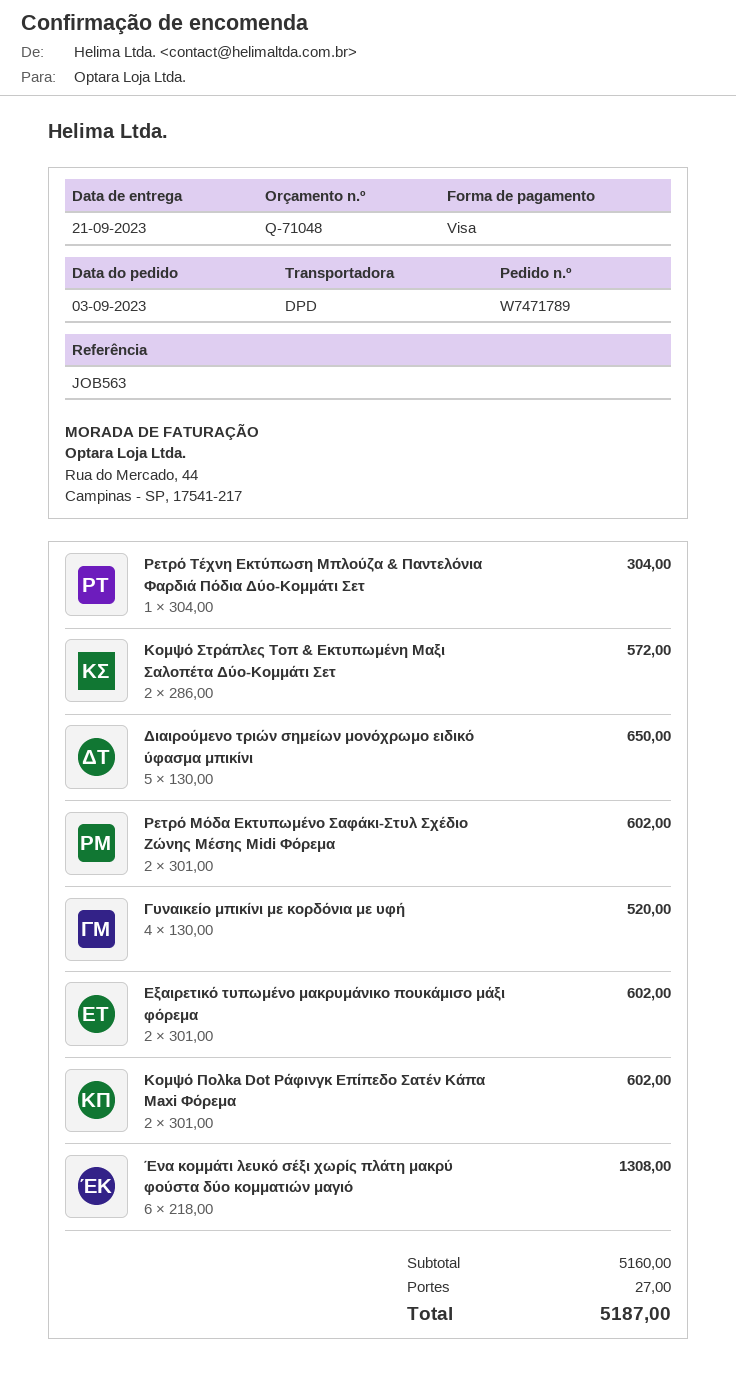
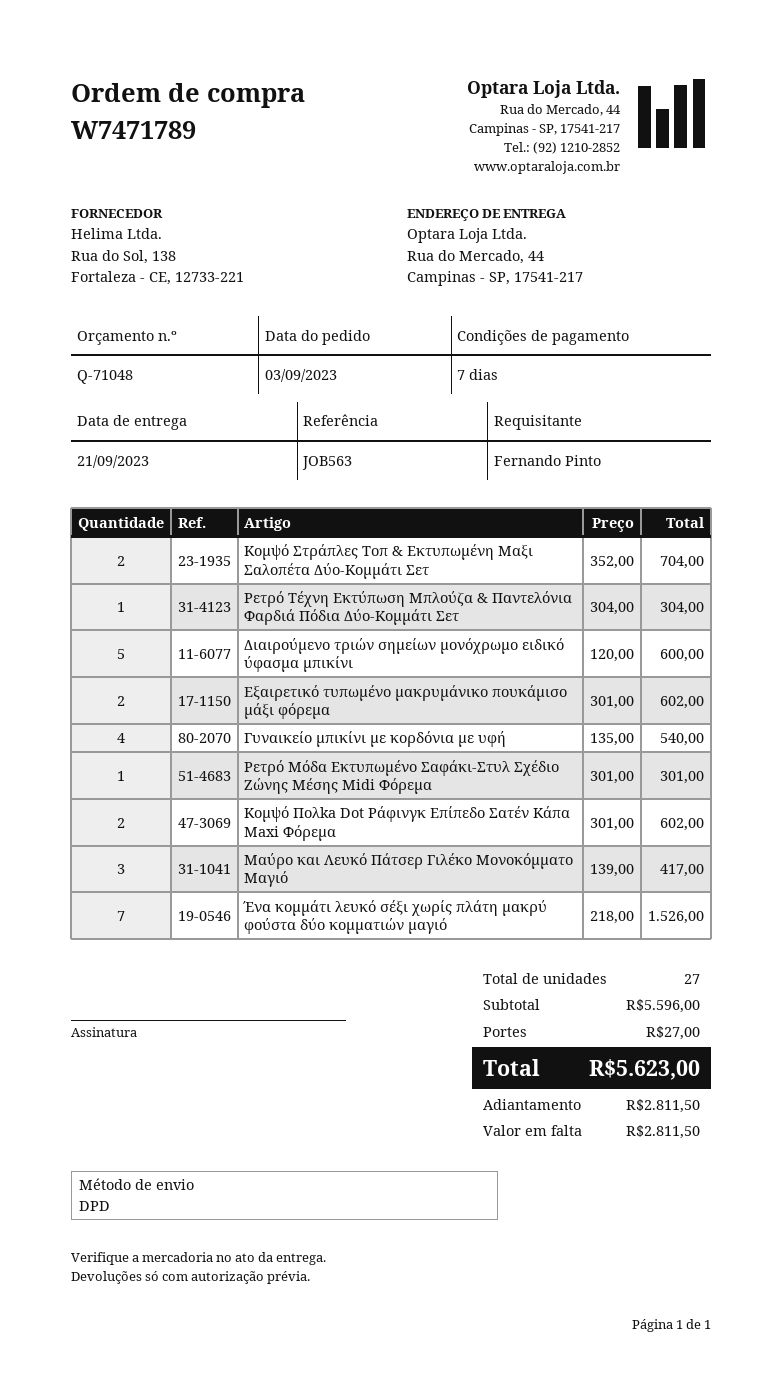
Κομψό Στράπλες Τοπ & Εκτυπωμένη Μαξι Σαλοπέτα Δύο-Κομμάτι Σετ: 2 x 286.00 = 572.00 -> 2 x 352.00 = 704.00
Διαιρούμενο τριών σημείων μονόχρωμο ειδικό ύφασμα μπικίνι: 5 x 130.00 = 650.00 -> 5 x 120.00 = 600.00
Ρετρό Μόδα Εκτυπωμένο Σαφάκι-Στυλ Σχέδιο Ζώνης Μέσης Midi Φόρεμα: 2 x 301.00 = 602.00 -> 1 x 301.00 = 301.00
Γυναικείο μπικίνι με κορδόνια με υφή: 4 x 130.00 = 520.00 -> 4 x 135.00 = 540.00
Ένα κομμάτι λευκό σέξι χωρίς πλάτη μακρύ φούστα δύο κομματιών μαγιό: 6 x 218.00 = 1308.00 -> 7 x 218.00 = 1526.00
Μαύρο και Λευκό Πάτσερ Γιλέκο Μονοκόμματο Μαγιό: none -> 3 x 139.00 = 417.00
subtotal: 5160.00 -> 5596.00
total: 5187.00 -> 5623.00

